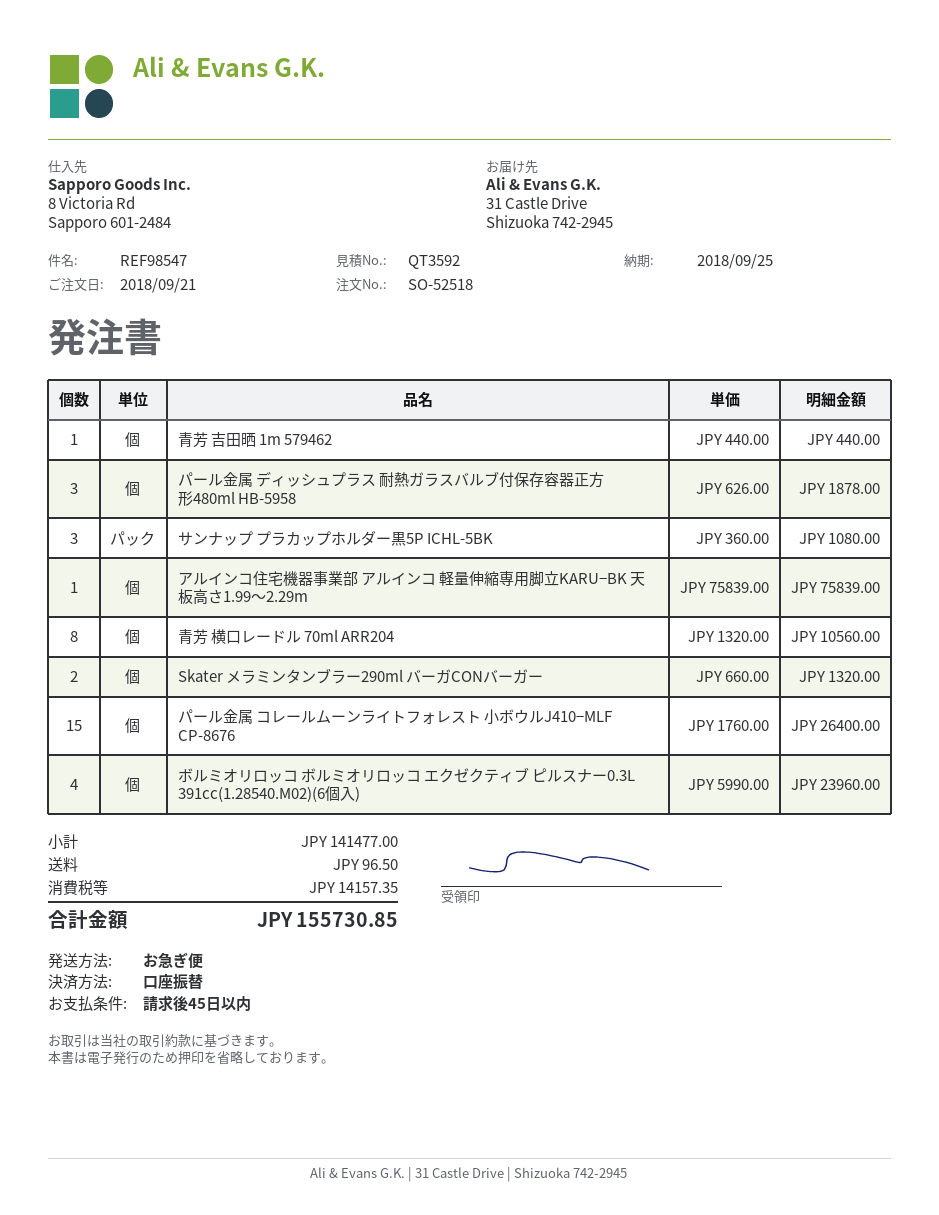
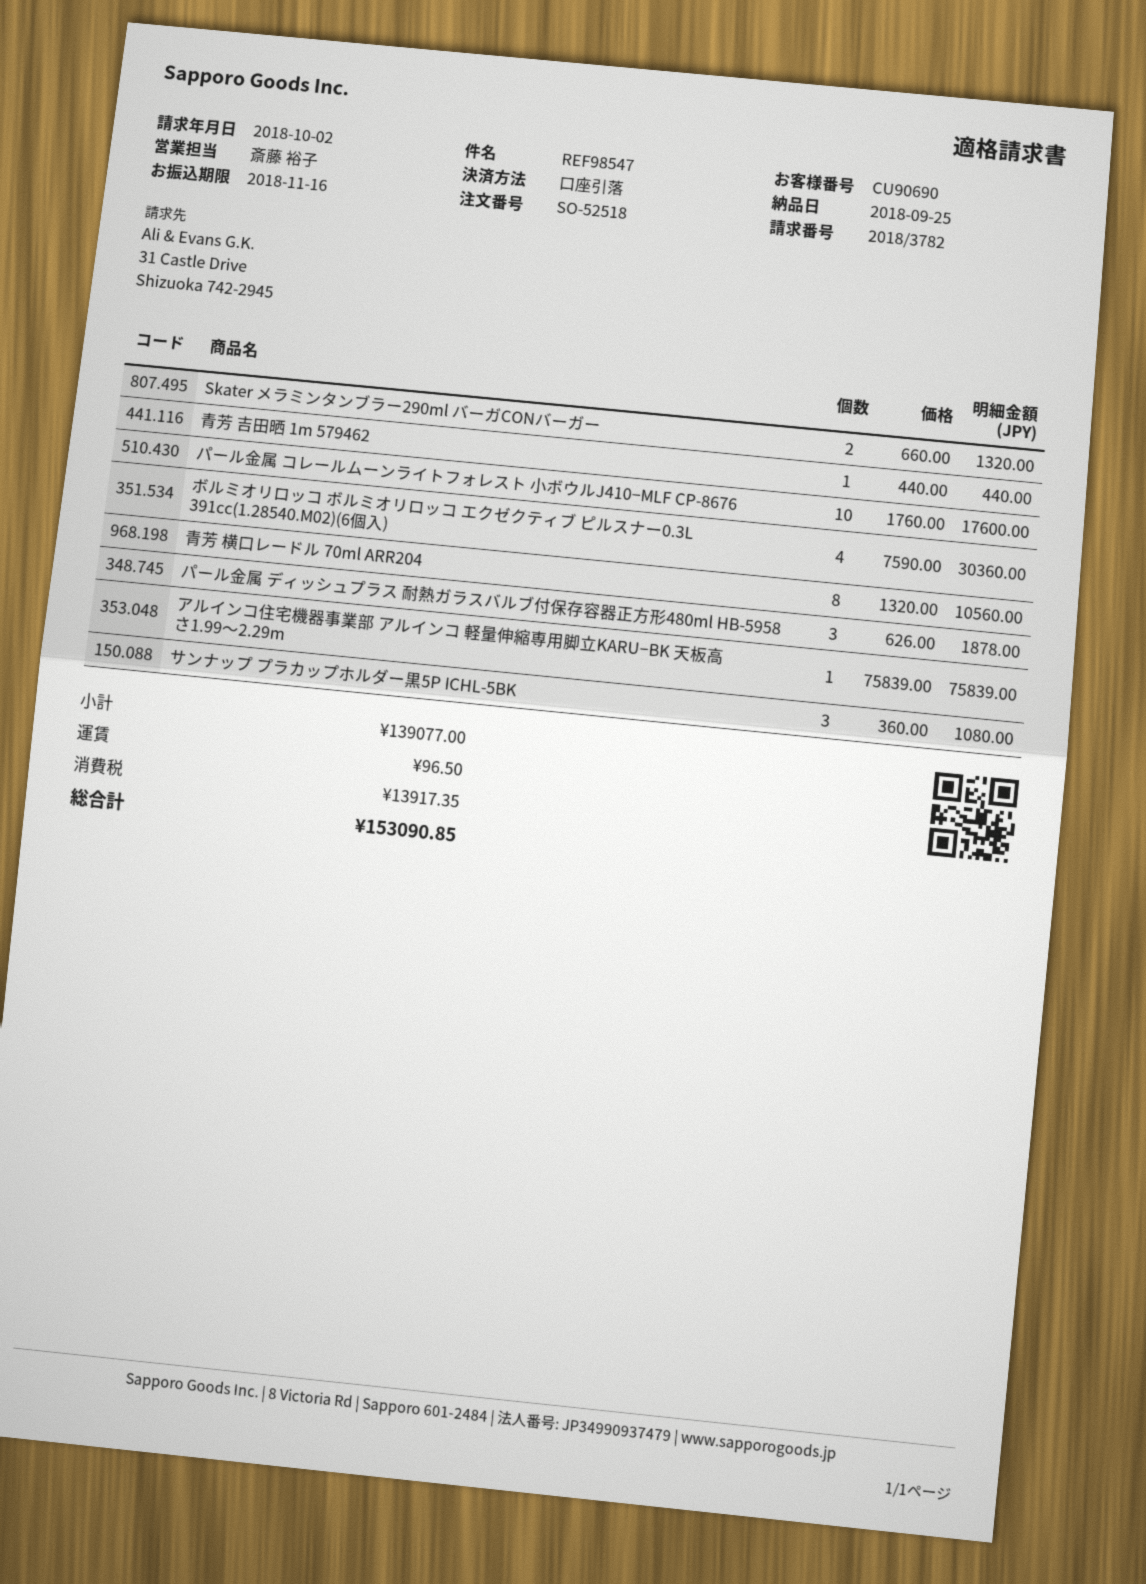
パール金属 コレールムーンライトフォレスト 小ボウルJ410−MLF CP-8676: 15 x 1760.00 = 26400.00 -> 10 x 1760.00 = 17600.00
ボルミオリロッコ ボルミオリロッコ エクゼクティブ ピルスナー0.3L 391cc(1.28540.M02)(6個入): 4 x 5990.00 = 23960.00 -> 4 x 7590.00 = 30360.00
subtotal: 141477.00 -> 139077.00
tax: 14157.35 -> 13917.35
total: 155730.85 -> 153090.85

